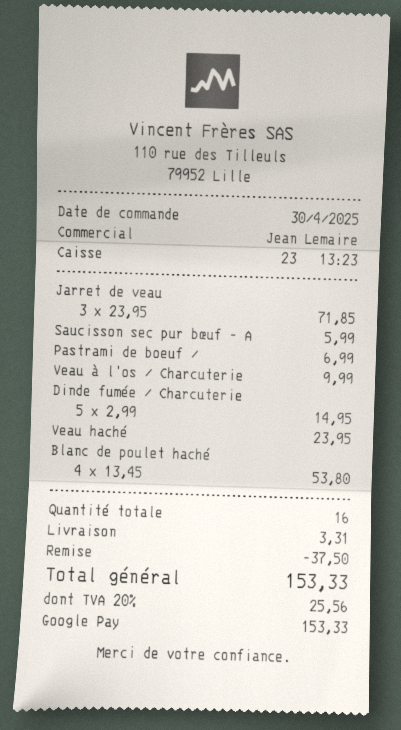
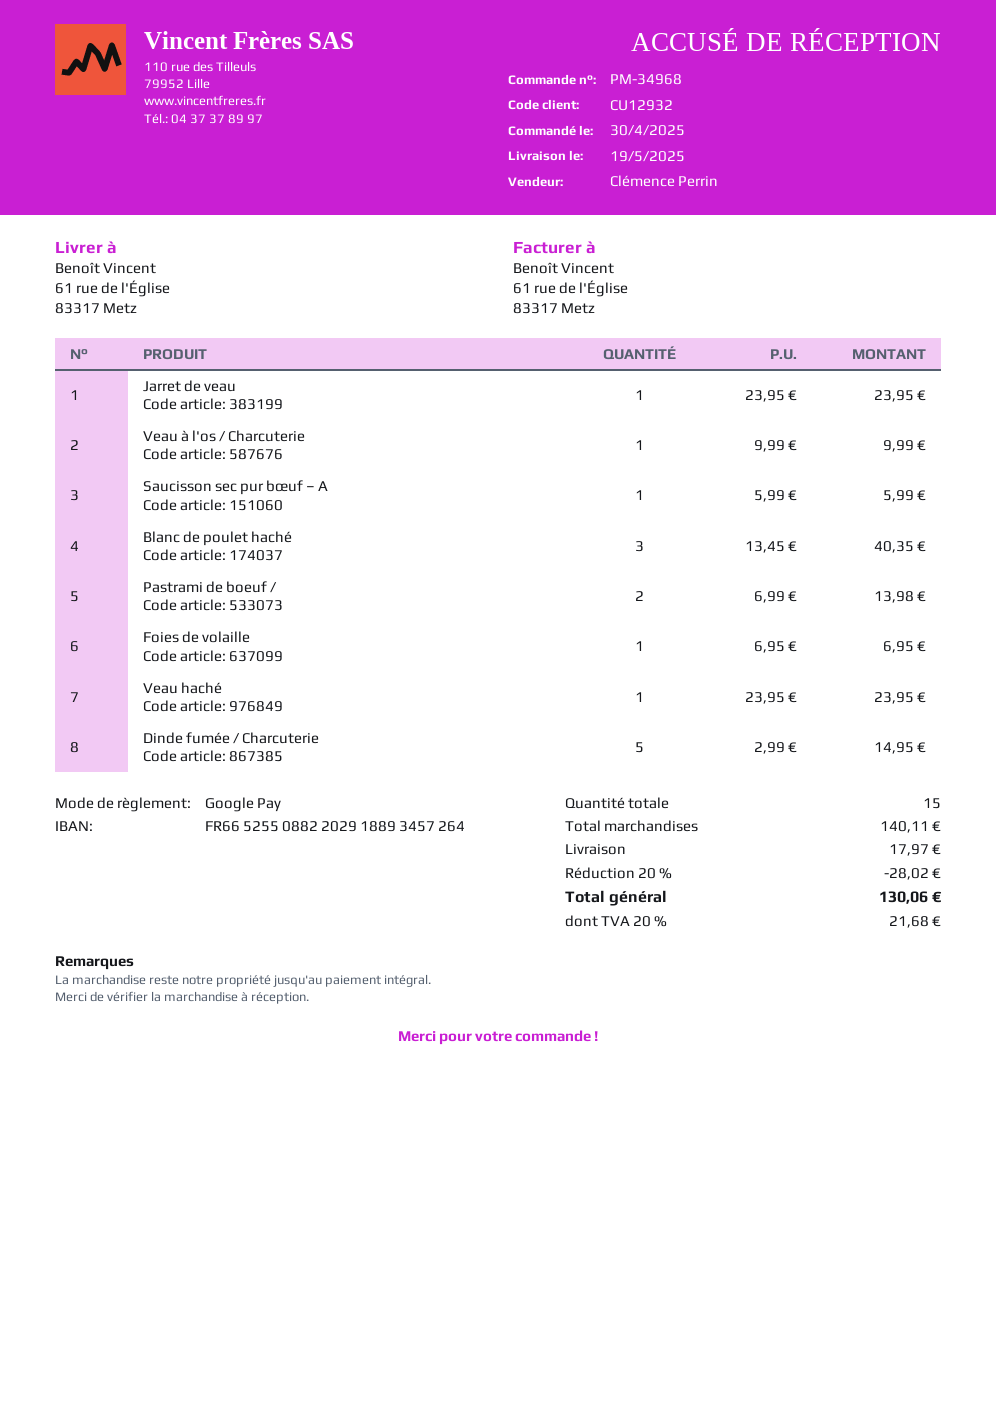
sales rep: Jean Lemaire -> Clémence Perrin
Jarret de veau: 3 x 23.95 = 71.85 -> 1 x 23.95 = 23.95
Pastrami de boeuf /: 1 x 6.99 = 6.99 -> 2 x 6.99 = 13.98
Blanc de poulet haché: 4 x 13.45 = 53.80 -> 3 x 13.45 = 40.35
Foies de volaille: none -> 1 x 6.95 = 6.95
total quantity: 16 -> 15
discount: 37.50 -> 28.02
shipping: 3.31 -> 17.97
tax: 20% = 25.56 -> 20% = 21.68
total: 153.33 -> 130.06

